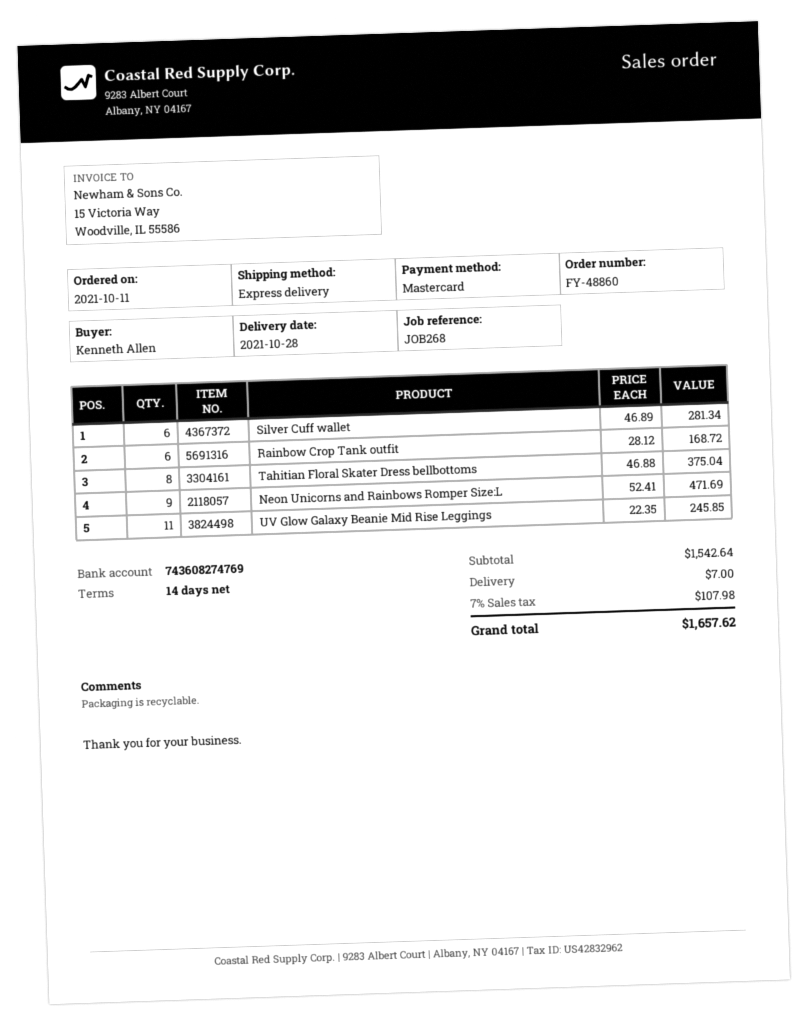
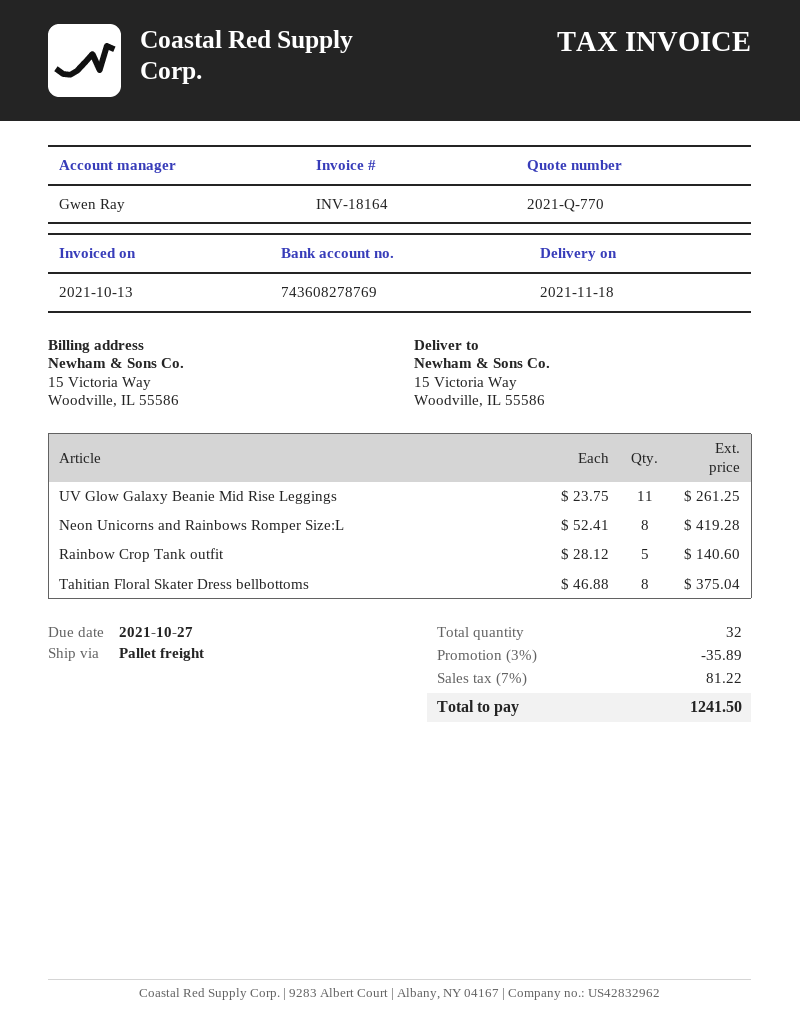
delivery date: 2021-10-28 -> 2021-11-18
bank account: 743608274769 -> 743608278769
shipping method: express -> pallet freight
Silver Cuff wallet: 6 x 46.89 = 281.34 -> none
Rainbow Crop Tank outfit: 6 x 28.12 = 168.72 -> 5 x 28.12 = 140.60
Neon Unicorns and Rainbows Romper Size:L: 9 x 52.41 = 471.69 -> 8 x 52.41 = 419.28
UV Glow Galaxy Beanie Mid Rise Leggings: 11 x 22.35 = 245.85 -> 11 x 23.75 = 261.25
discount: none -> 3% = 35.89
shipping: 7.00 -> none
tax: 7% = 107.98 -> 7% = 81.22
total: 1657.62 -> 1241.50

